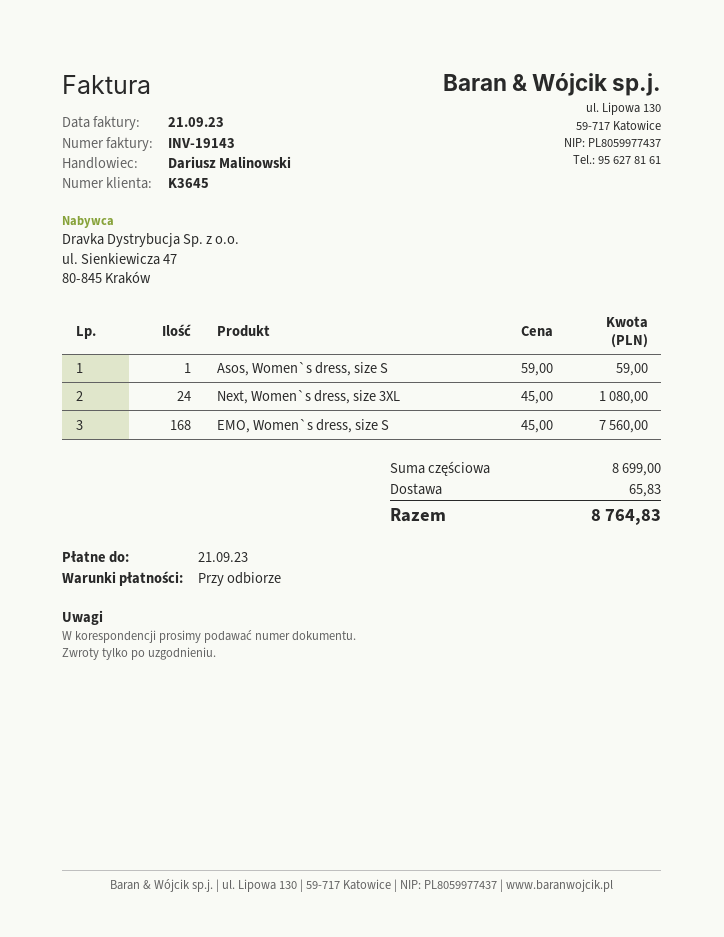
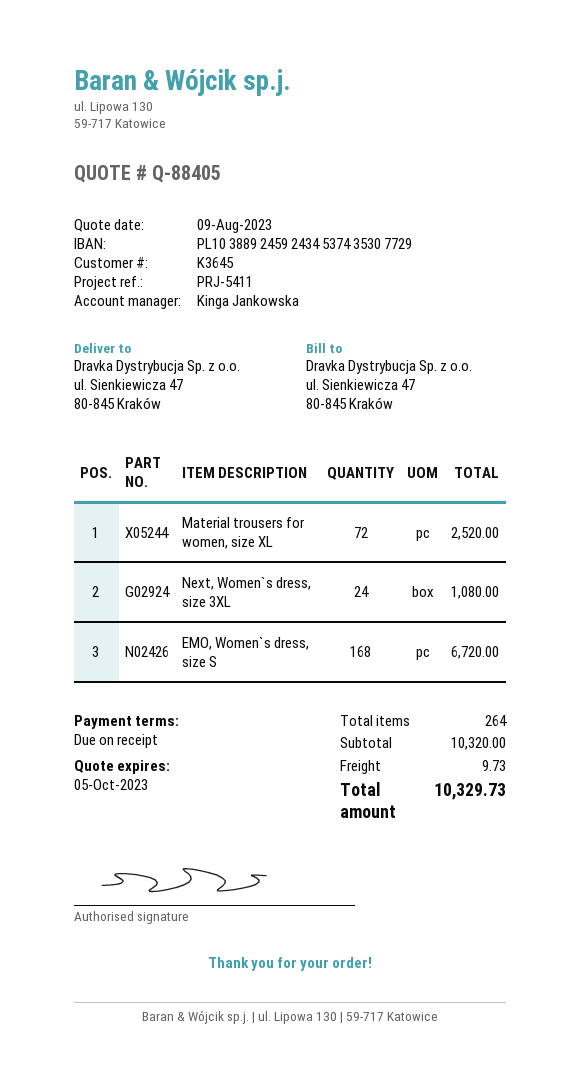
sales rep: Dariusz Malinowski -> Kinga Jankowska
Asos, Women`s dress, size S: 1 for 59.00 -> none
EMO, Women`s dress, size S: 168 for 7560.00 -> 168 for 6720.00
Material trousers for women, size XL: none -> 72 for 2520.00
subtotal: 8699.00 -> 10320.00
shipping: 65.83 -> 9.73
total: 8764.83 -> 10329.73

